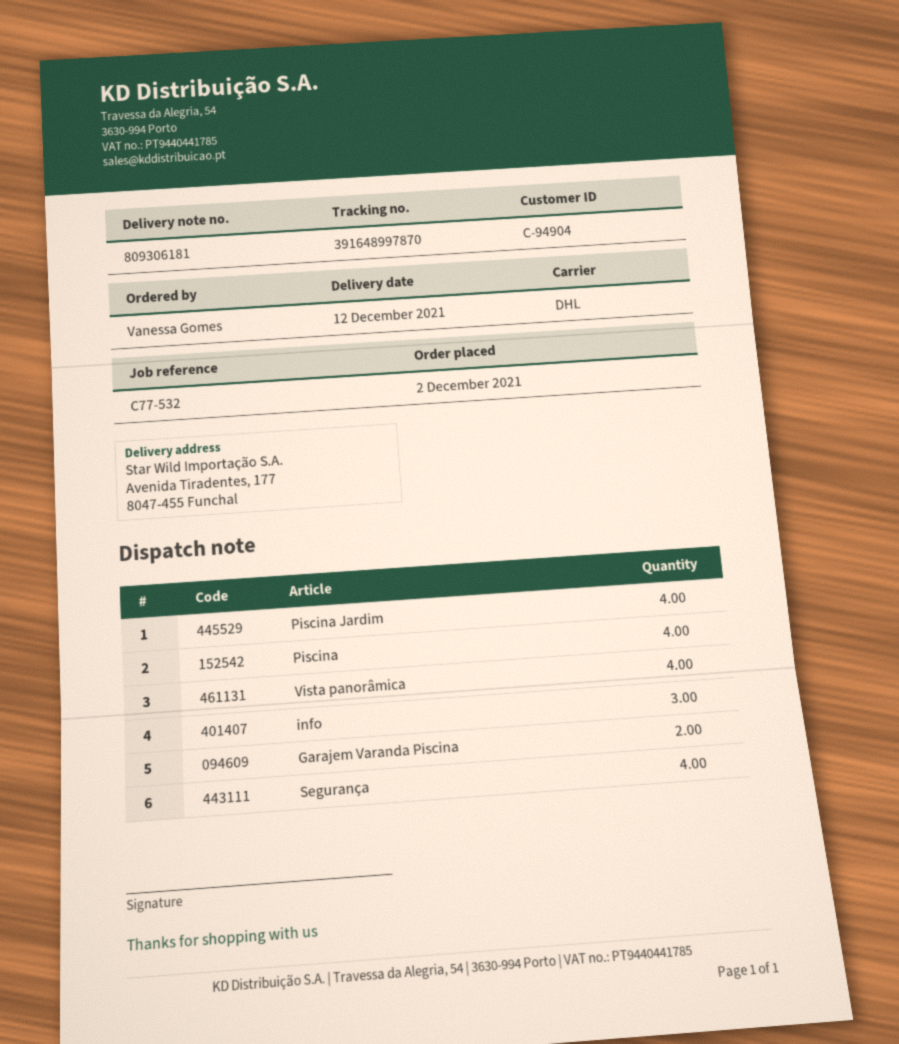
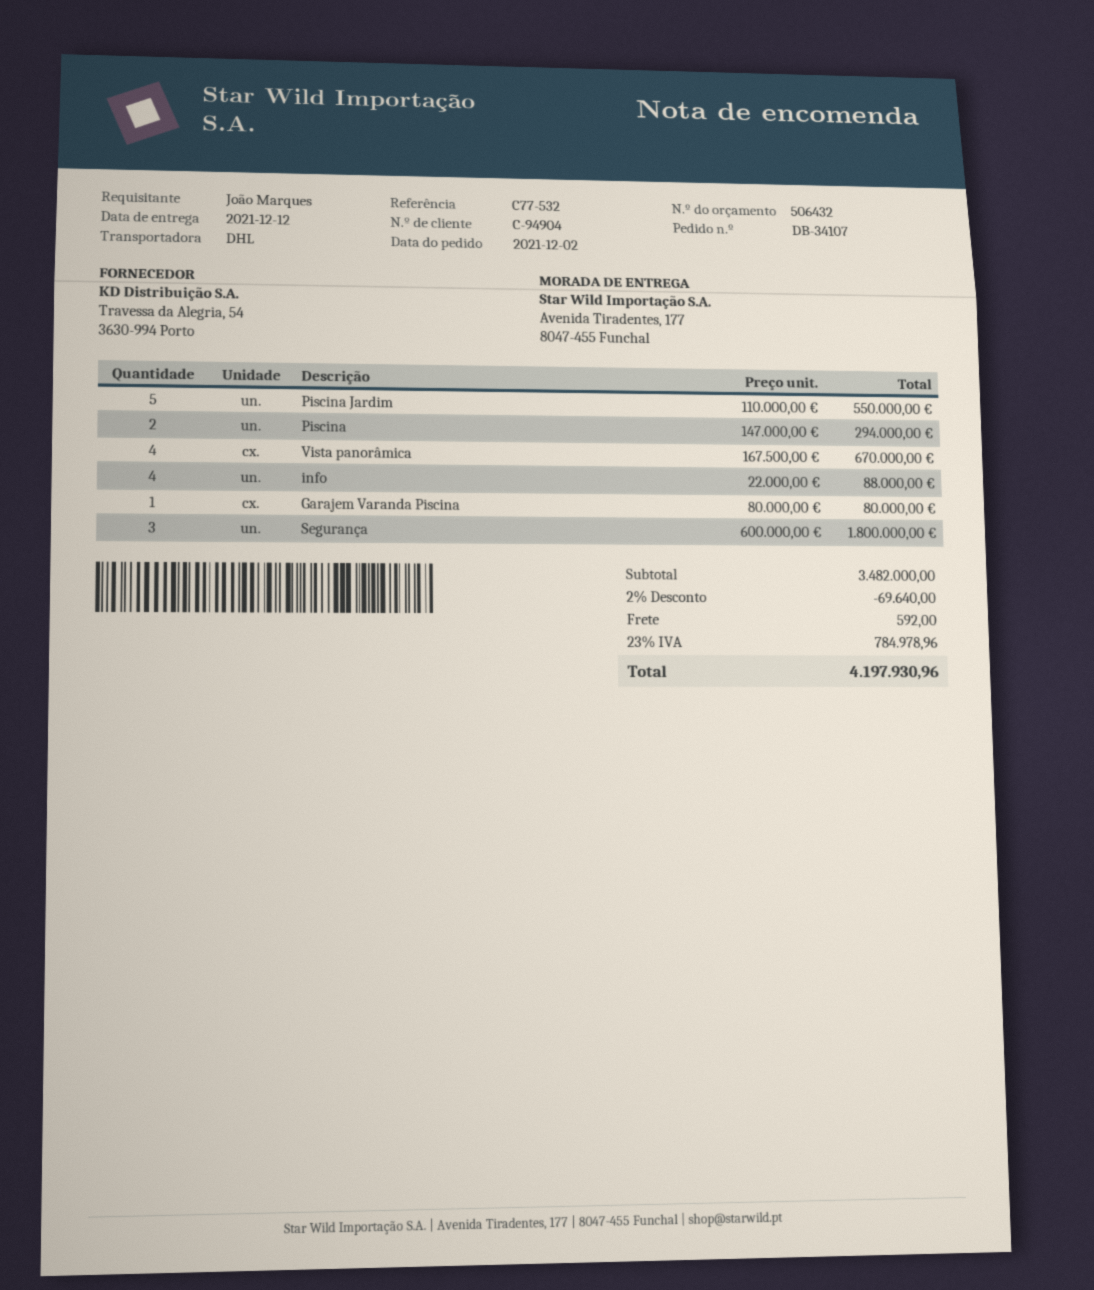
ordered by: Vanessa Gomes -> João Marques
Piscina Jardim: 4 -> 5
Piscina: 4 -> 2
info: 3 -> 4
Garajem Varanda Piscina: 2 -> 1
Segurança: 4 -> 3

